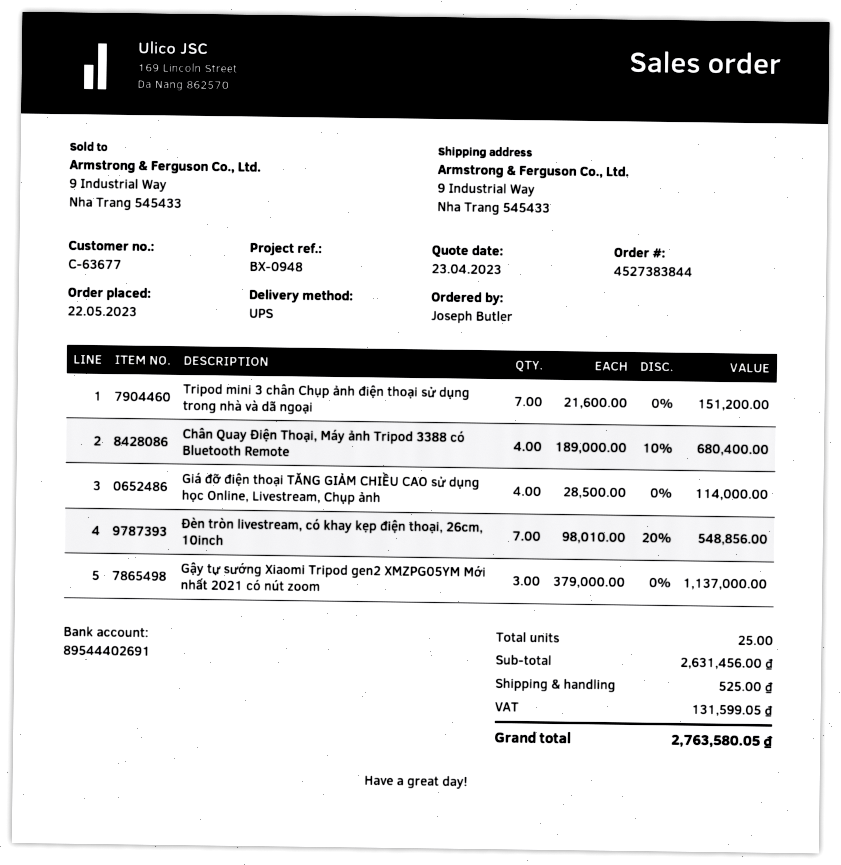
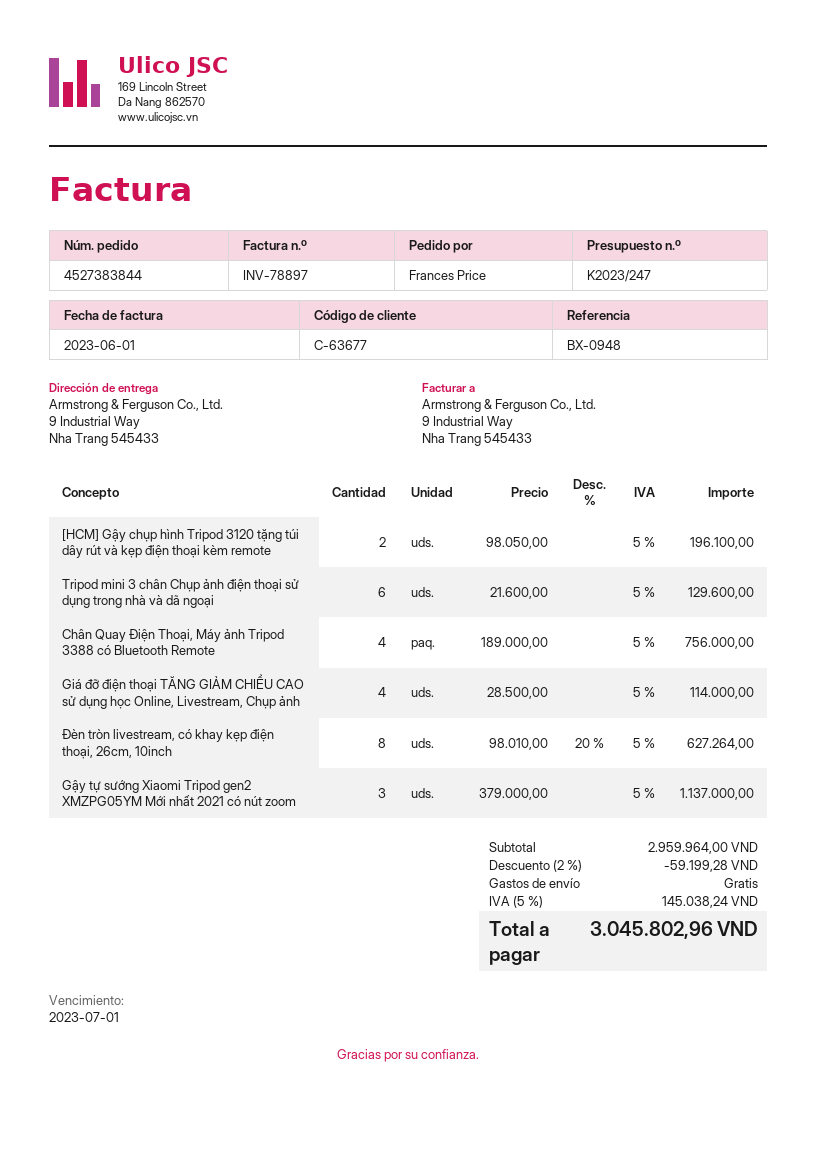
ordered by: Joseph Butler -> Frances Price
Tripod mini 3 chân Chụp ảnh điện thoại sử dụng trong nhà và dã ngoại: 7 x 21600.00 = 151200.00 -> 6 x 21600.00 = 129600.00
Chân Quay Điện Thoại, Máy ảnh Tripod 3388 có Bluetooth Remote: 4 x 189000.00 - 10% = 680400.00 -> 4 x 189000.00 = 756000.00
Đèn tròn livestream, có khay kẹp điện thoại, 26cm, 10inch: 7 x 98010.00 - 20% = 548856.00 -> 8 x 98010.00 - 20% = 627264.00
[HCM] Gậy chụp hình Tripod 3120 tặng túi dây rút và kẹp điện thoại kèm remote: none -> 2 x 98050.00 = 196100.00
subtotal: 2631456.00 -> 2959964.00
discount: none -> 2% = 59199.28
shipping: 525.00 -> 0.00
tax: 131599.05 -> 145038.24
total: 2763580.05 -> 3045802.96

